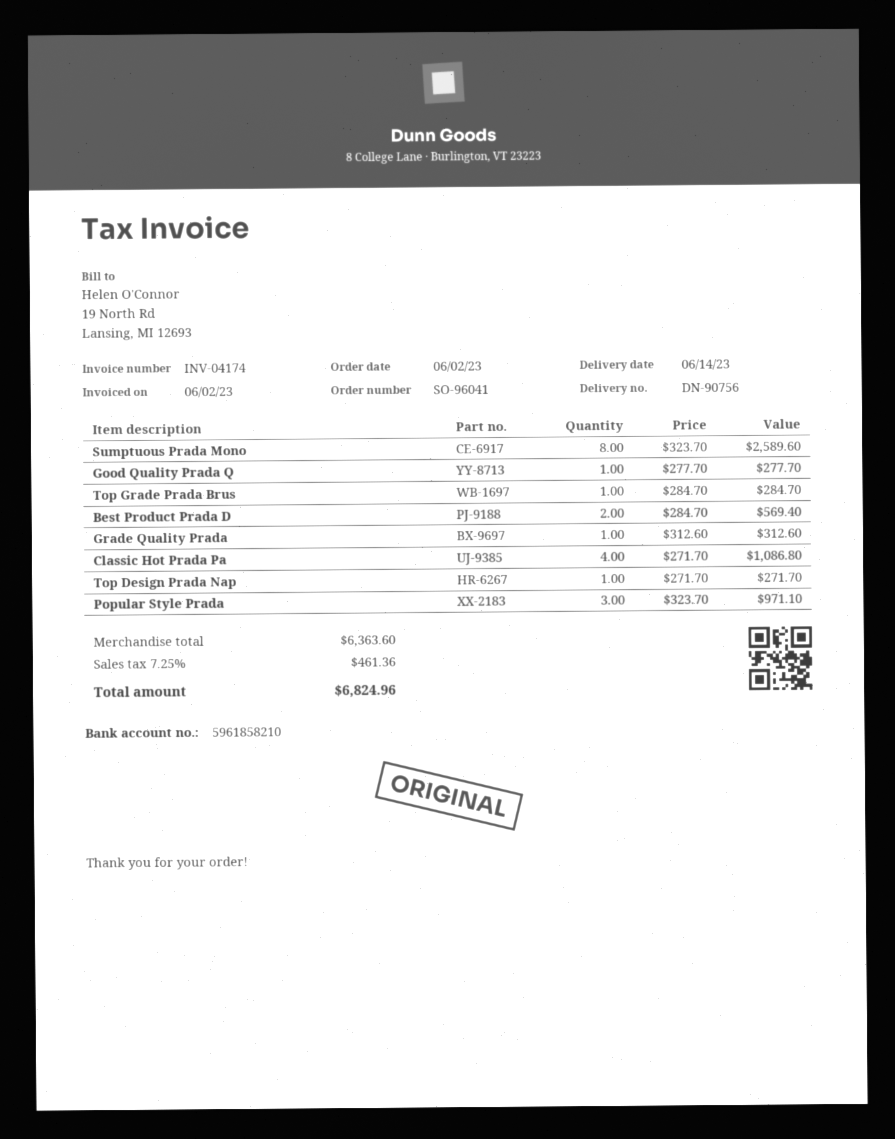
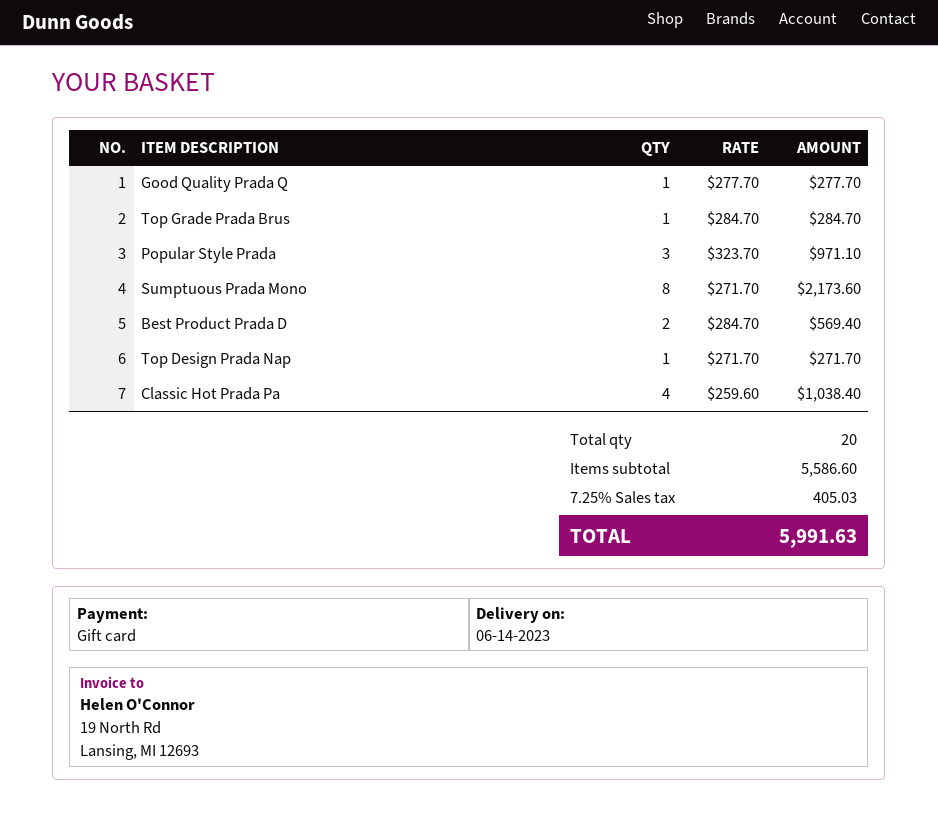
Sumptuous Prada Mono: 8 x 323.70 = 2589.60 -> 8 x 271.70 = 2173.60
Grade Quality Prada: 1 x 312.60 = 312.60 -> none
Classic Hot Prada Pa: 4 x 271.70 = 1086.80 -> 4 x 259.60 = 1038.40
subtotal: 6363.60 -> 5586.60
tax: 7.25% = 461.36 -> 7.25% = 405.03
total: 6824.96 -> 5991.63

